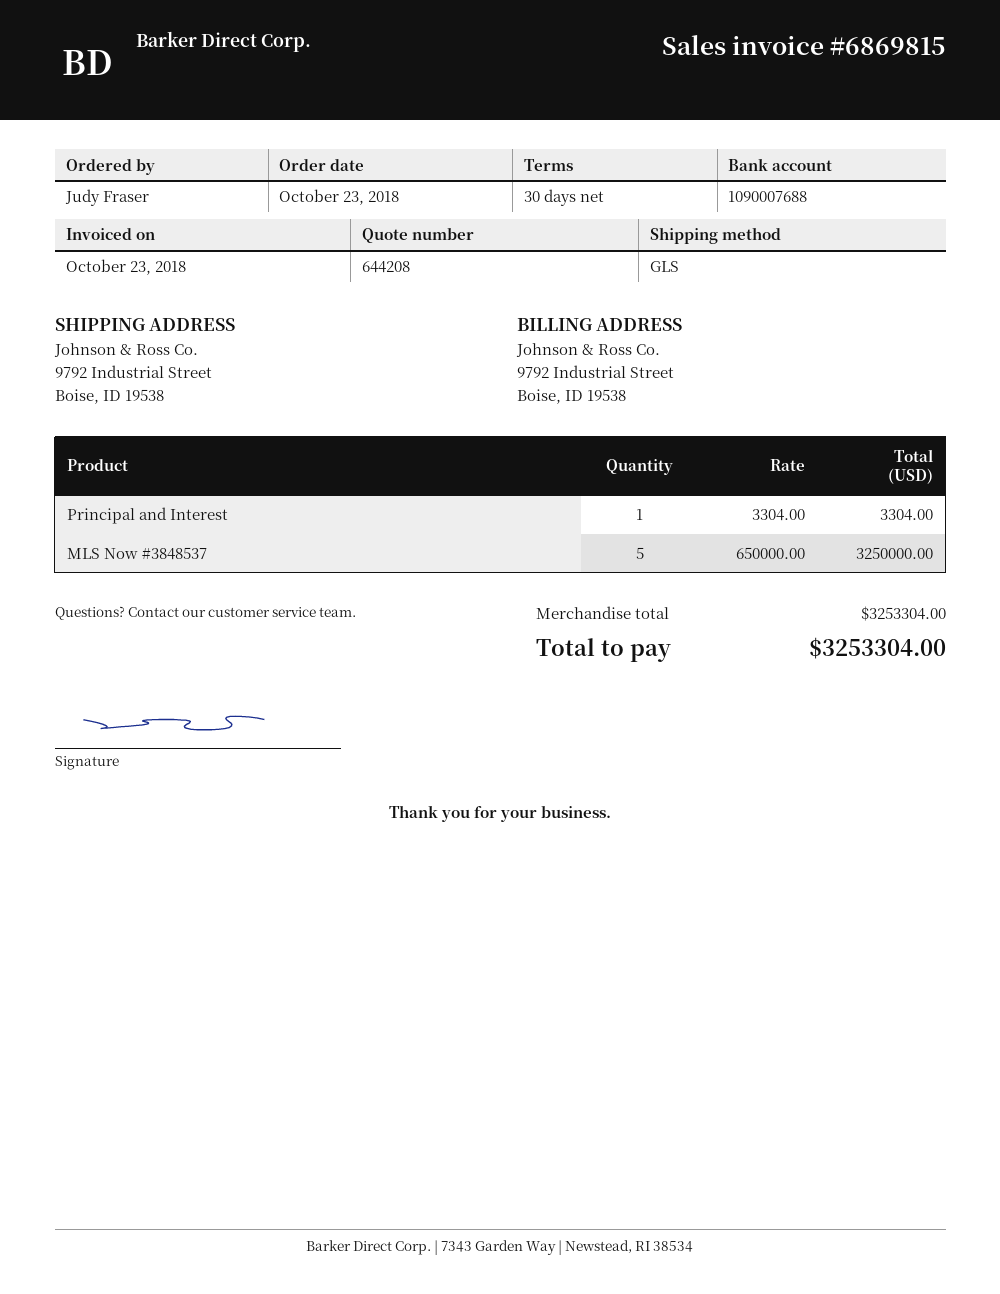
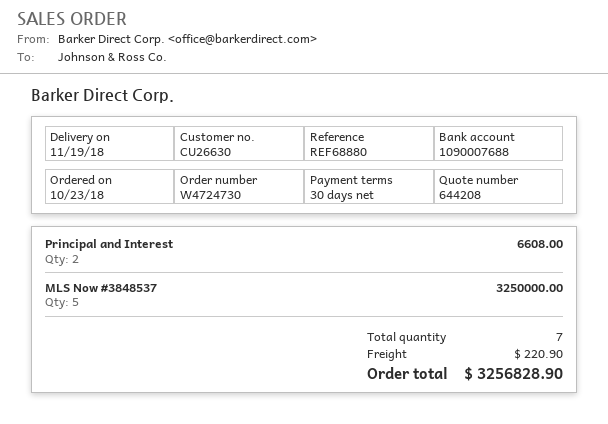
Principal and Interest: 1 for 3304.00 -> 2 for 6608.00
shipping: none -> 220.90
total: 3253304.00 -> 3256828.90

